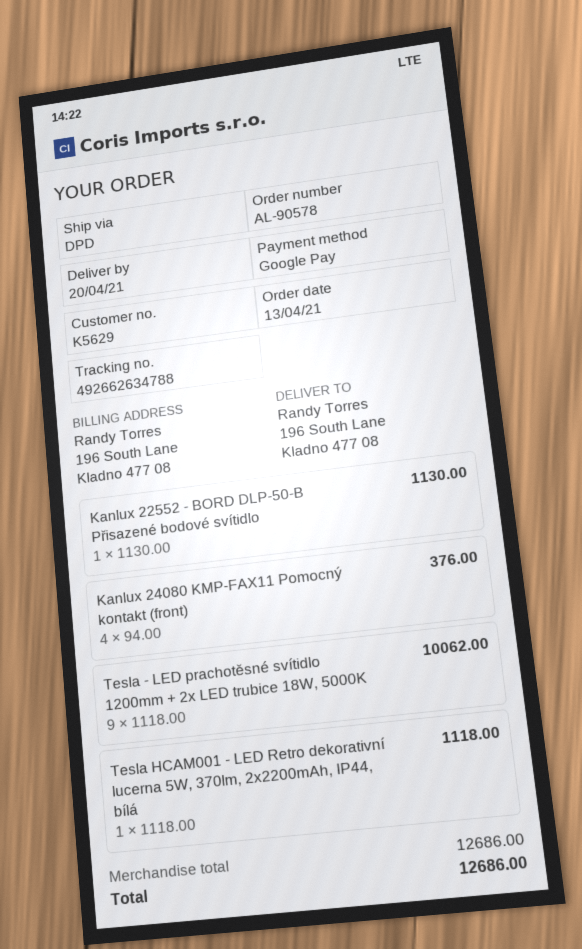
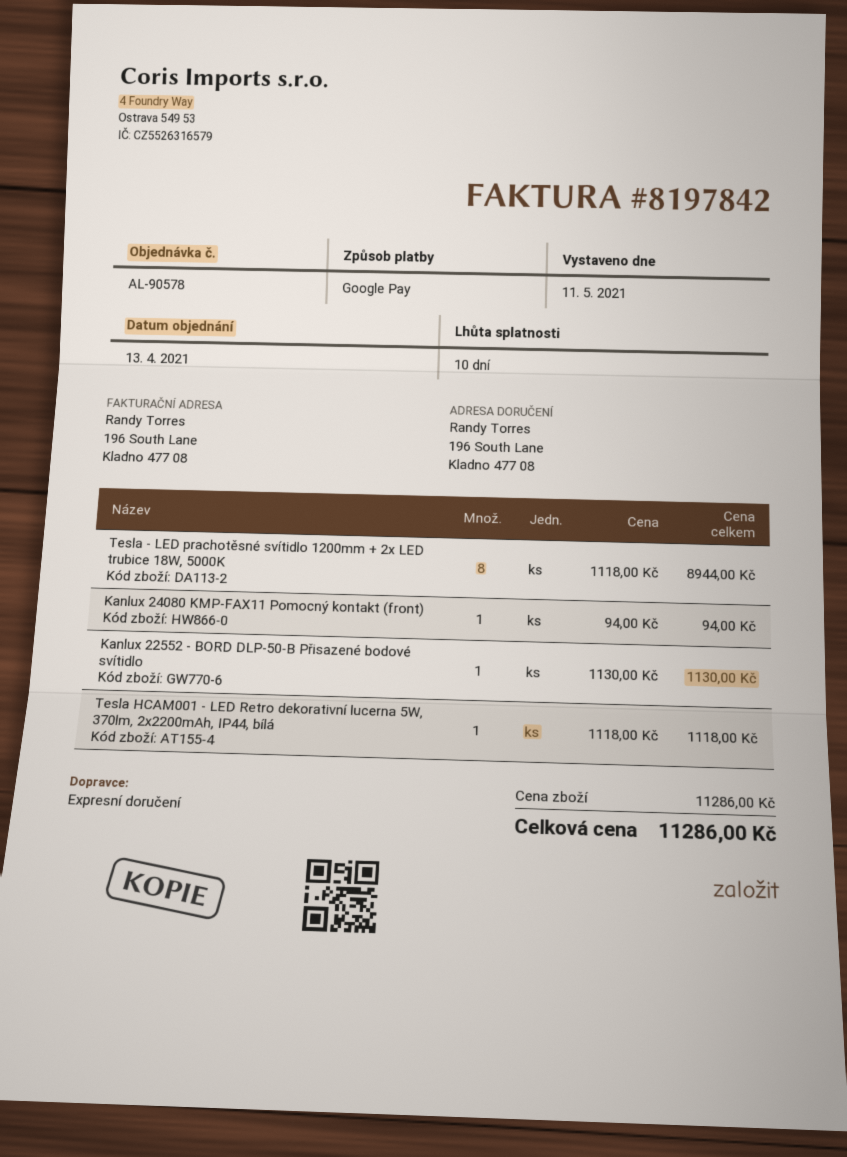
shipping method: DPD -> express
Kanlux 24080 KMP-FAX11 Pomocný kontakt (front): 4 x 94.00 = 376.00 -> 1 x 94.00 = 94.00
Tesla - LED prachotěsné svítidlo 1200mm + 2x LED trubice 18W, 5000K: 9 x 1118.00 = 10062.00 -> 8 x 1118.00 = 8944.00
subtotal: 12686.00 -> 11286.00
total: 12686.00 -> 11286.00

